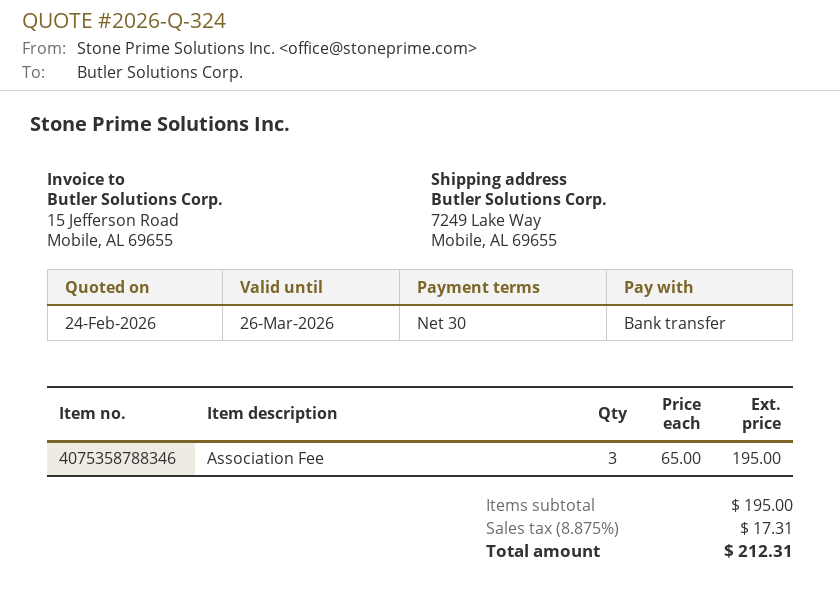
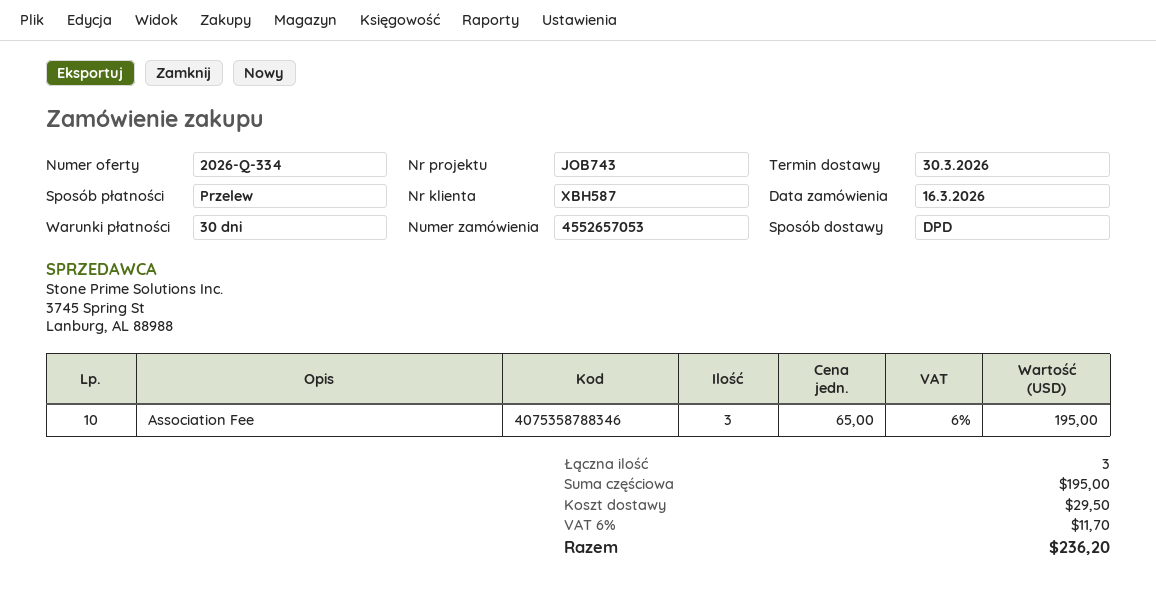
quote number: 2026-Q-324 -> 2026-Q-334
shipping: none -> 29.50
tax: 8.875% = 17.31 -> 6% = 11.70
total: 212.31 -> 236.20

